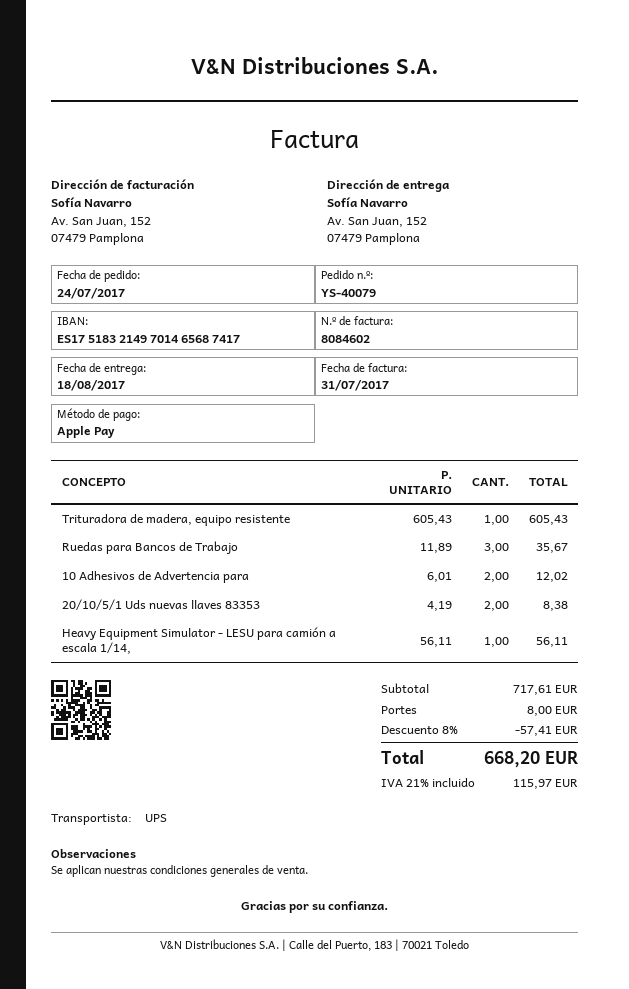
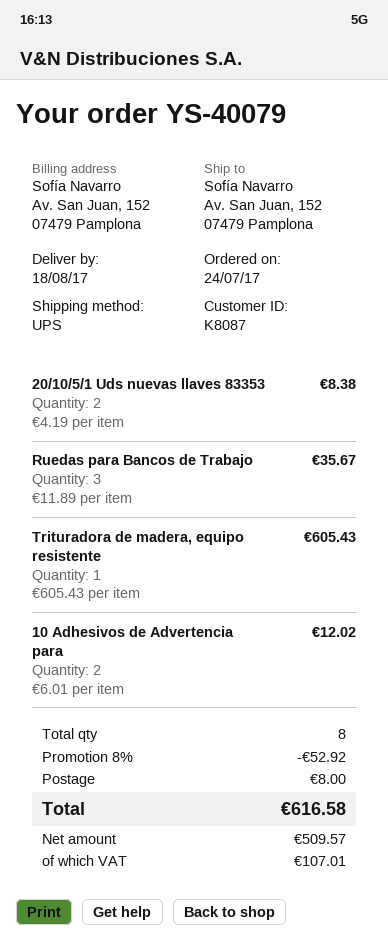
Heavy Equipment Simulator - LESU para camión a escala 1/14,: 1 x 56.11 = 56.11 -> none
discount: 8% = 57.41 -> 8% = 52.92
tax: 115.97 -> 107.01
total: 668.20 -> 616.58

